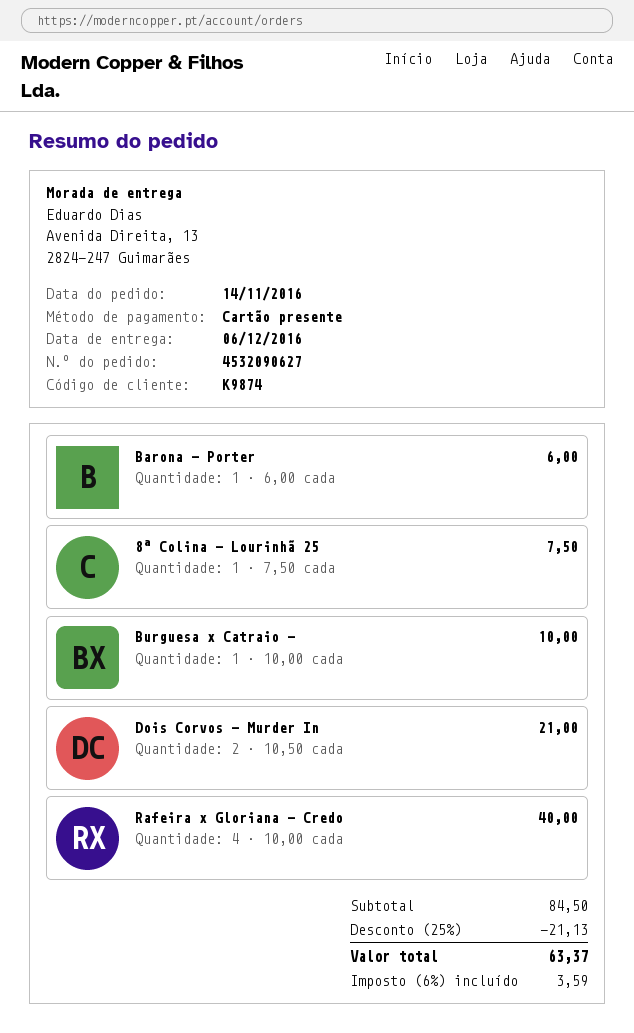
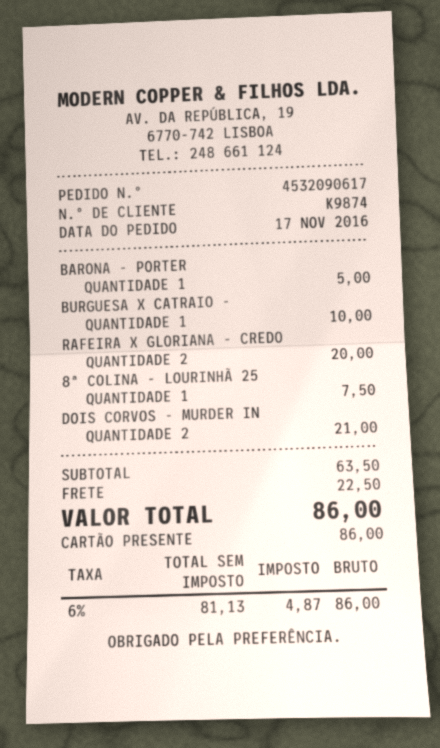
order number: 4532090627 -> 4532090617
order date: 2016-11-14 -> 2016-11-17
Barona - Porter: 1 for 6.00 -> 1 for 5.00
Rafeira x Gloriana - Credo: 4 for 40.00 -> 2 for 20.00
subtotal: 84.50 -> 63.50
discount: 25% = 21.13 -> none
shipping: none -> 22.50
tax: 6% = 3.59 -> 6% = 4.87
total: 63.37 -> 86.00

